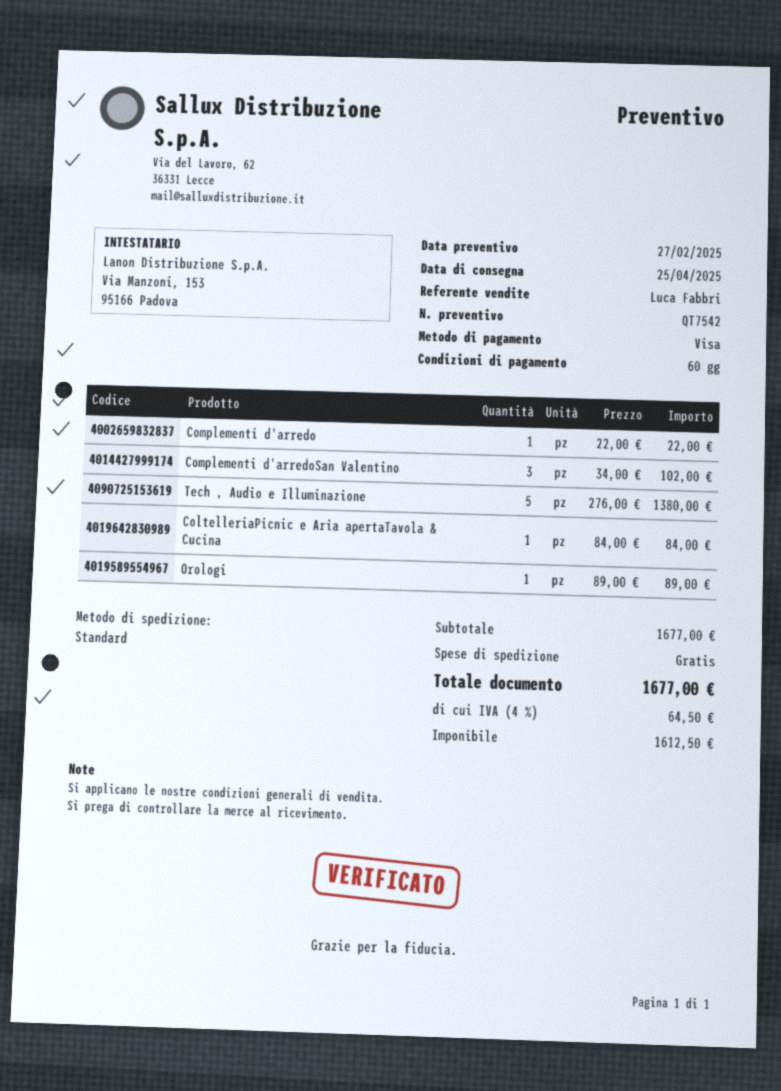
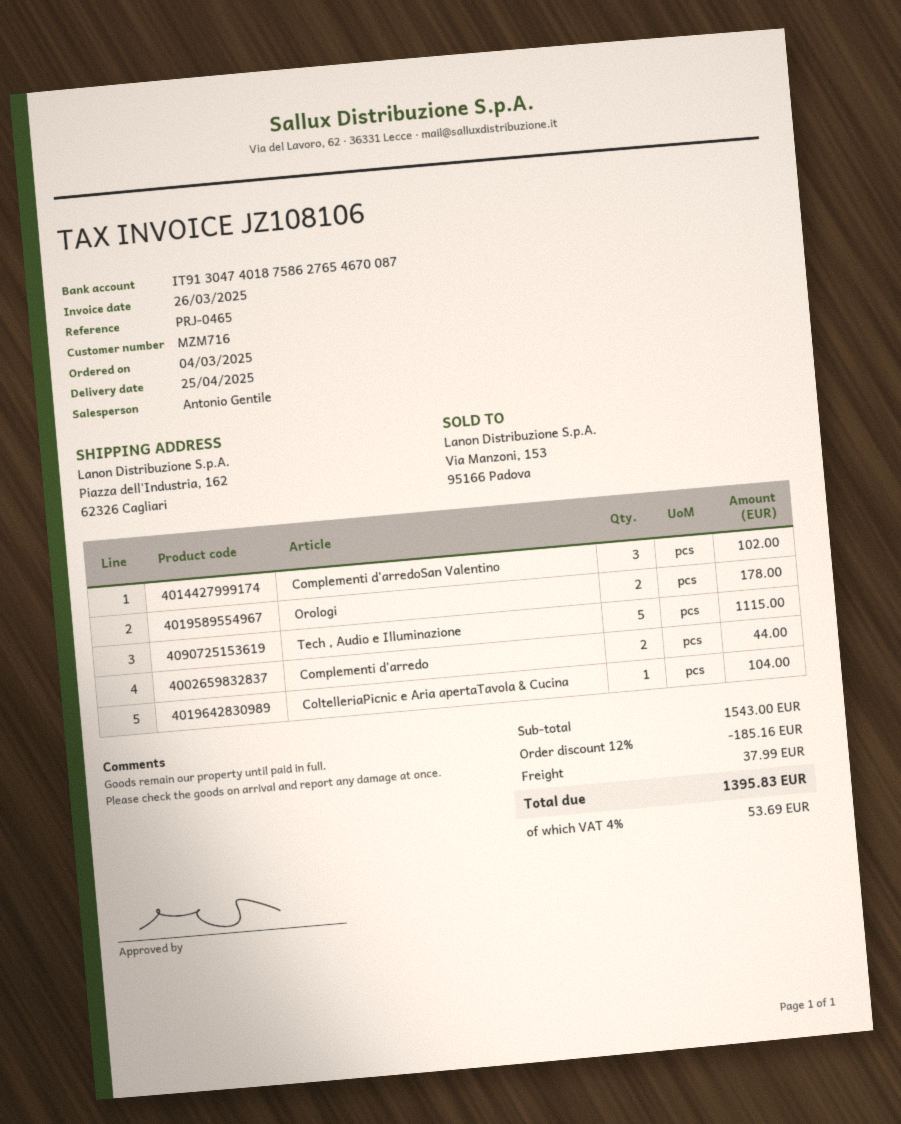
sales rep: Luca Fabbri -> Antonio Gentile
Complementi d'arredo: 1 for 22.00 -> 2 for 44.00
Tech , Audio e Illuminazione: 5 for 1380.00 -> 5 for 1115.00
ColtelleriaPicnic e Aria apertaTavola & Cucina: 1 for 84.00 -> 1 for 104.00
Orologi: 1 for 89.00 -> 2 for 178.00
subtotal: 1677.00 -> 1543.00
discount: none -> 12% = 185.16
shipping: 0.00 -> 37.99
tax: 4% = 64.50 -> 4% = 53.69
total: 1677.00 -> 1395.83

